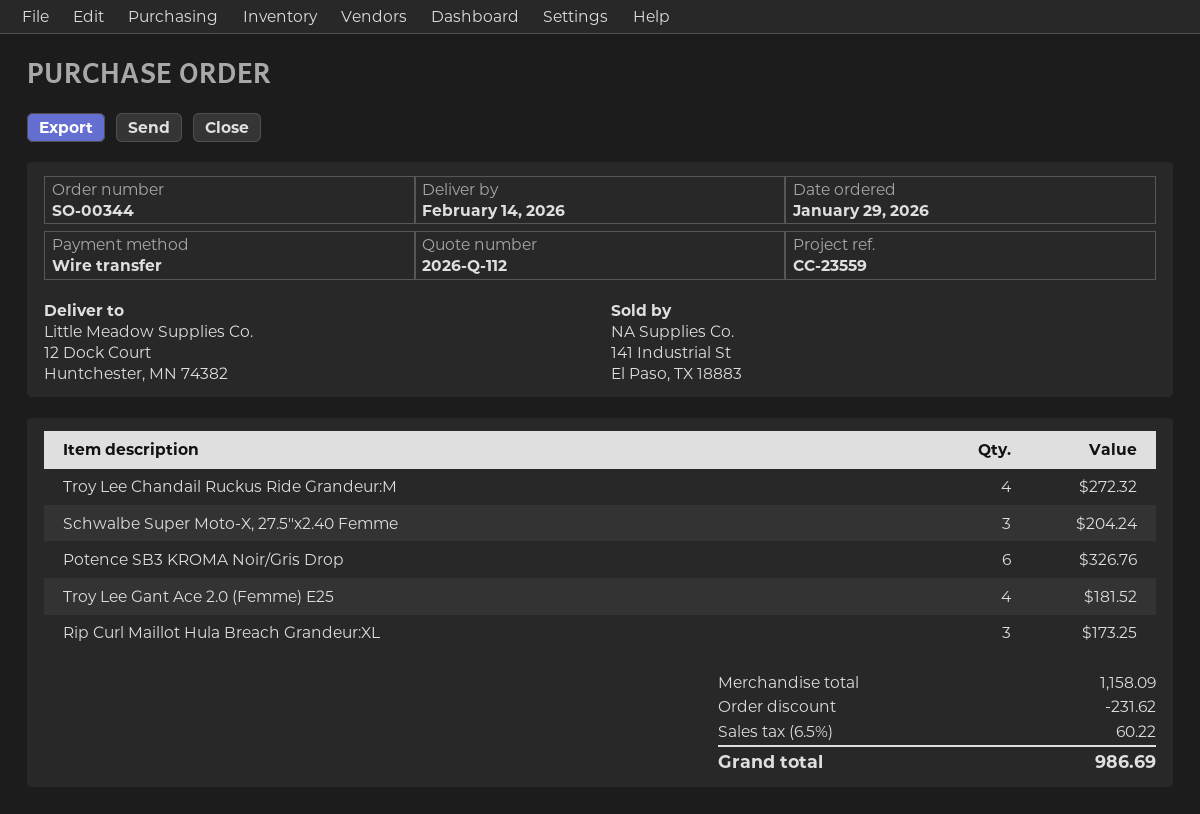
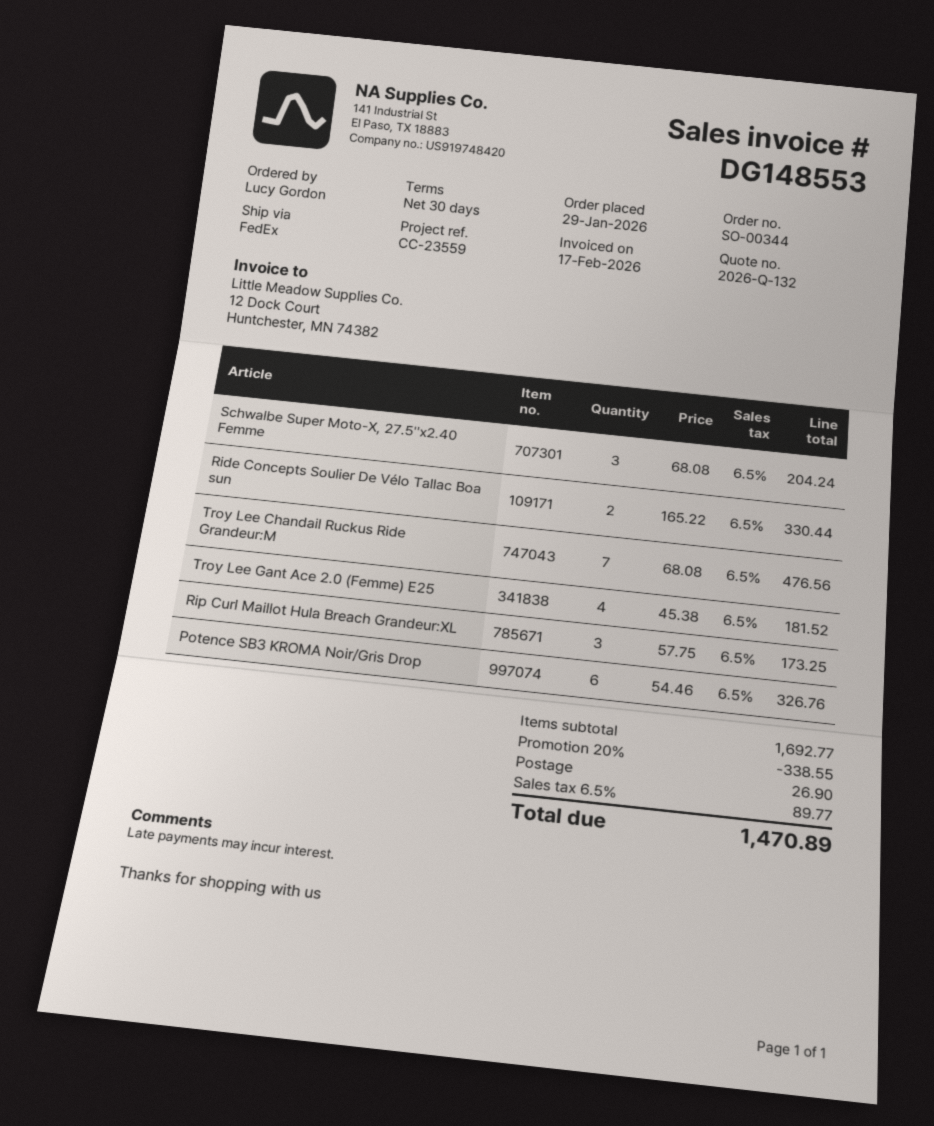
quote number: 2026-Q-112 -> 2026-Q-132
Troy Lee Chandail Ruckus Ride Grandeur:M: 4 for 272.32 -> 7 for 476.56
Ride Concepts Soulier De Vélo Tallac Boa sun: none -> 2 for 330.44
subtotal: 1158.09 -> 1692.77
discount: 231.62 -> 338.55
shipping: none -> 26.90
tax: 6.5% = 60.22 -> 6.5% = 89.77
total: 986.69 -> 1470.89

